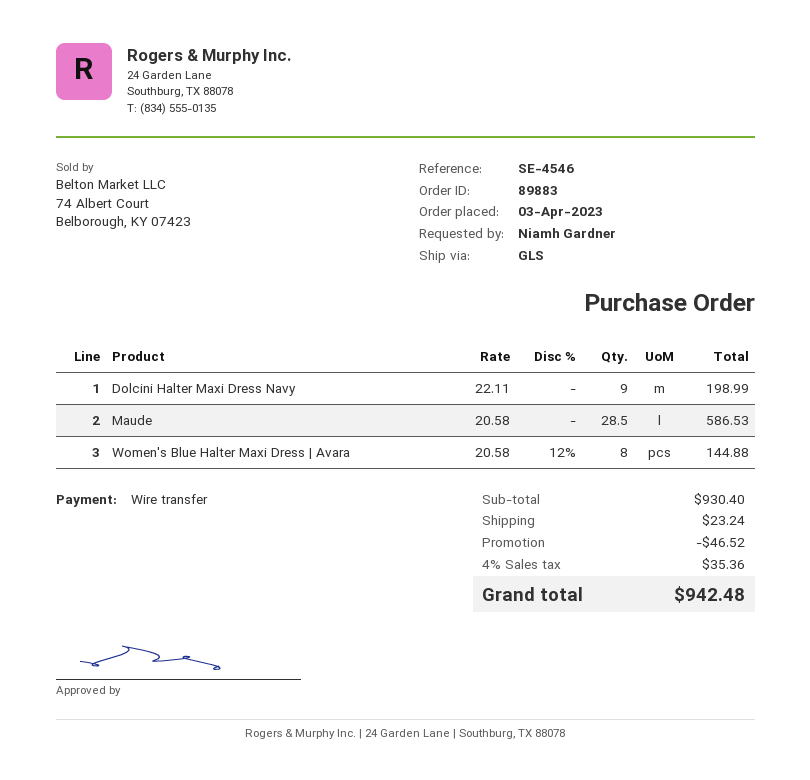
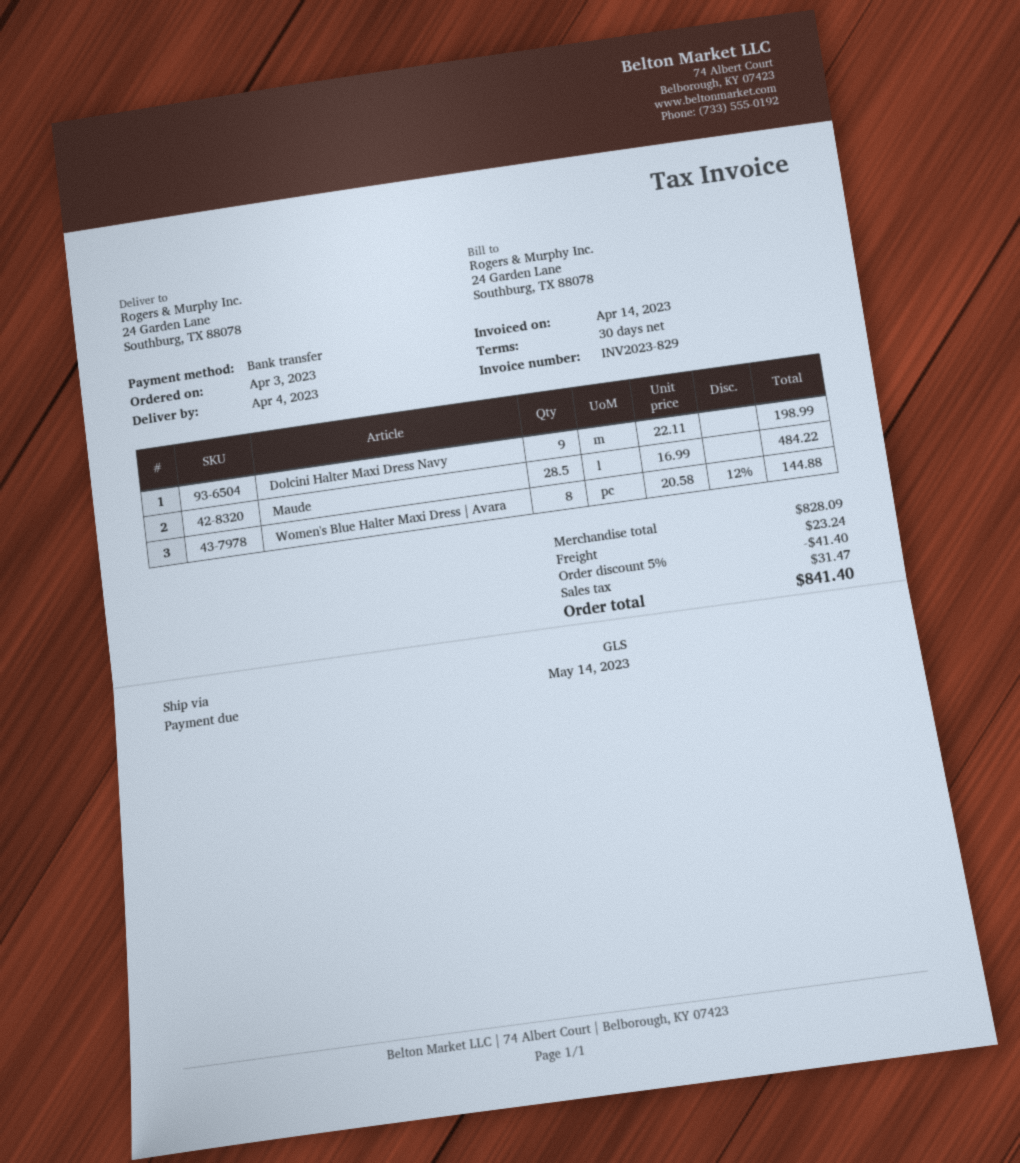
Maude: 28.5 x 20.58 = 586.53 -> 28.5 x 16.99 = 484.22
subtotal: 930.40 -> 828.09
discount: 46.52 -> 41.40
tax: 35.36 -> 31.47
total: 942.48 -> 841.40

